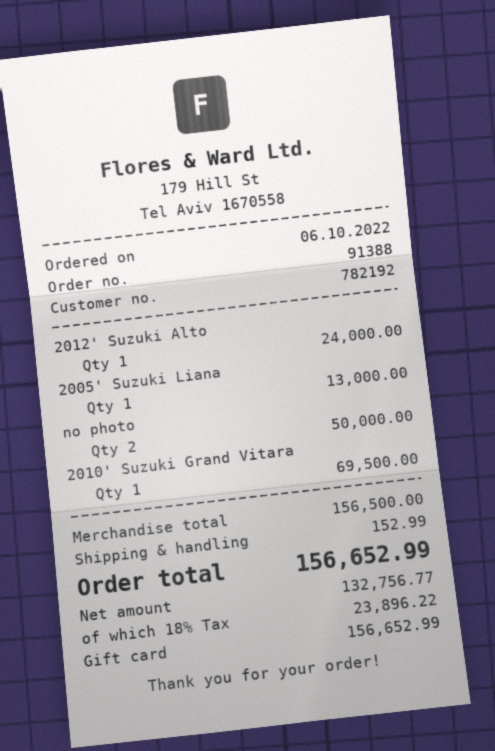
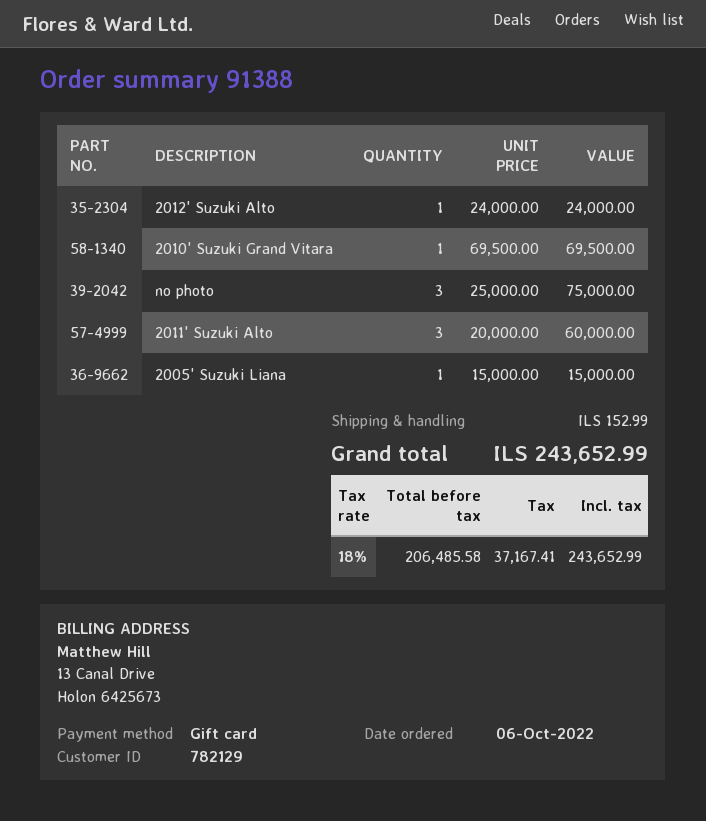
customer number: 782192 -> 782129
2005' Suzuki Liana: 1 for 13000.00 -> 1 for 15000.00
no photo: 2 for 50000.00 -> 3 for 75000.00
2011' Suzuki Alto: none -> 3 for 60000.00
net: 132756.77 -> 206485.58
tax: 18% = 23896.22 -> 18% = 37167.41
total: 156652.99 -> 243652.99

